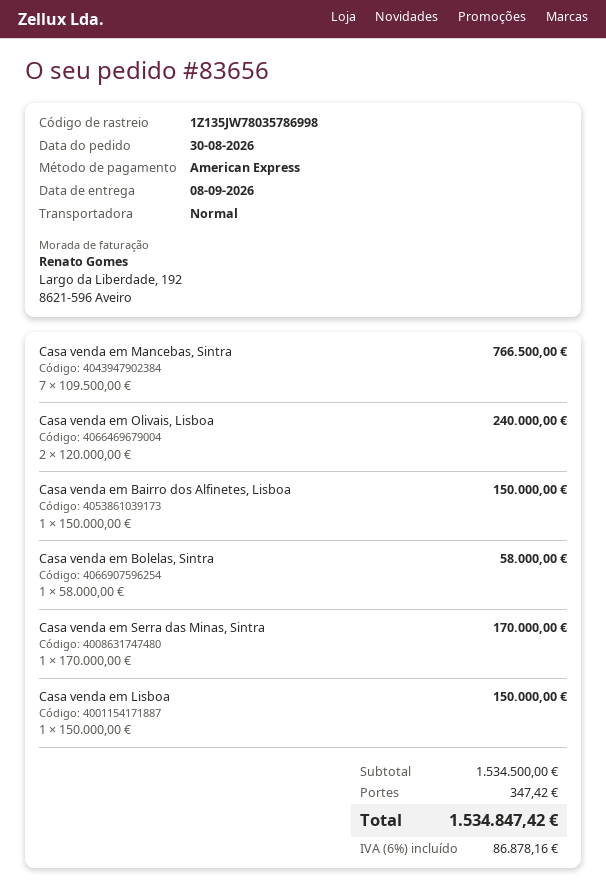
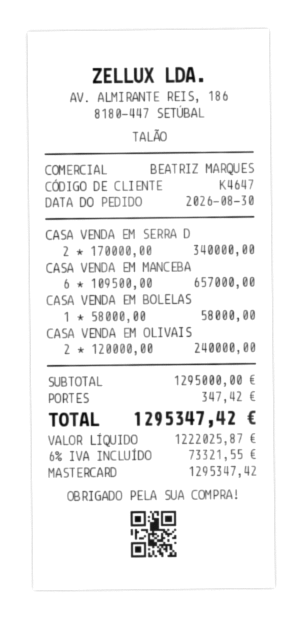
payment method: American Express -> Mastercard
Casa venda em Mancebas, Sintra: 7 x 109500.00 = 766500.00 -> 6 x 109500.00 = 657000.00
Casa venda em Bairro dos Alfinetes, Lisboa: 1 x 150000.00 = 150000.00 -> none
Casa venda em Serra das Minas, Sintra: 1 x 170000.00 = 170000.00 -> 2 x 170000.00 = 340000.00
Casa venda em Lisboa: 1 x 150000.00 = 150000.00 -> none
subtotal: 1534500.00 -> 1295000.00
tax: 6% = 86878.16 -> 6% = 73321.55
total: 1534847.42 -> 1295347.42

